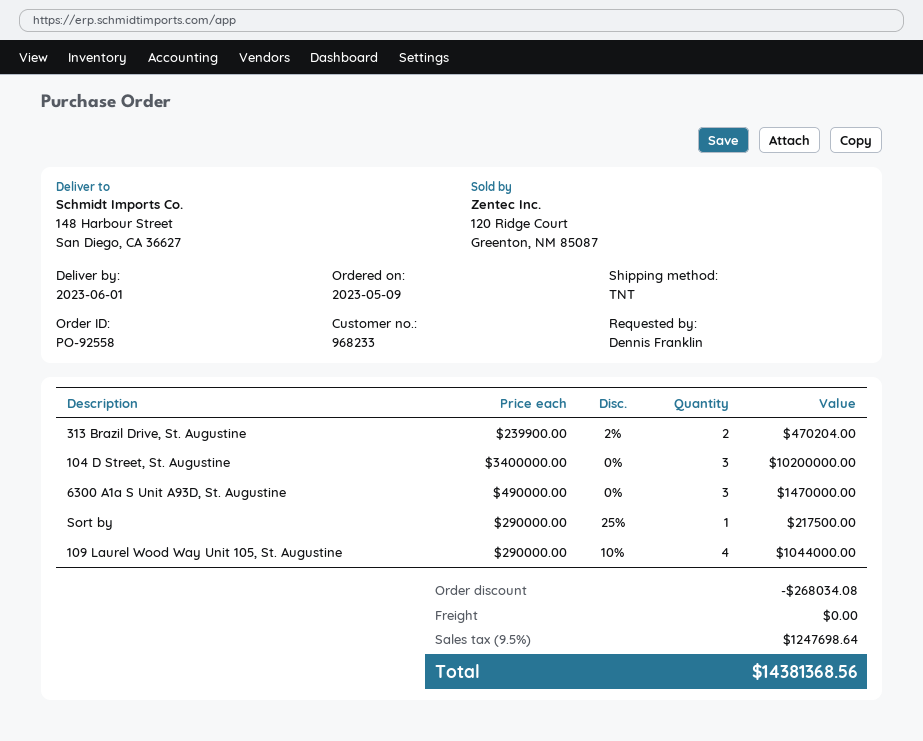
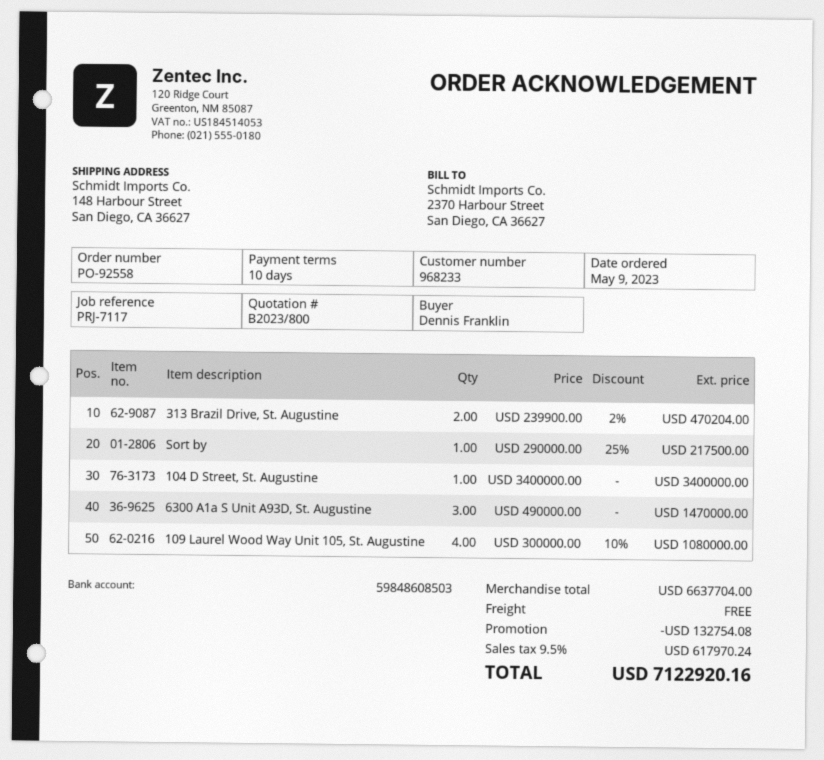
104 D Street, St. Augustine: 3 x 3400000.00 = 10200000.00 -> 1 x 3400000.00 = 3400000.00
109 Laurel Wood Way Unit 105, St. Augustine: 4 x 290000.00 - 10% = 1044000.00 -> 4 x 300000.00 - 10% = 1080000.00
discount: 268034.08 -> 132754.08
tax: 9.5% = 1247698.64 -> 9.5% = 617970.24
total: 14381368.56 -> 7122920.16

